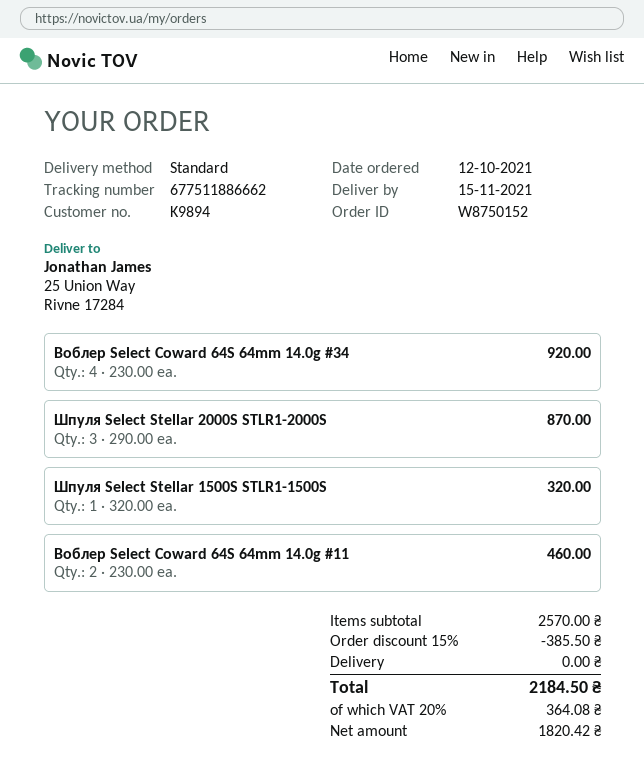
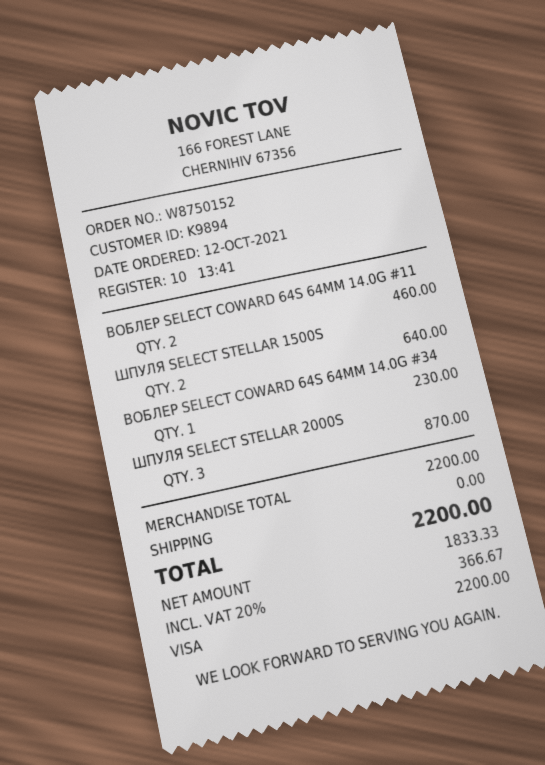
Воблер Select Coward 64S 64mm 14.0g #34: 4 for 920.00 -> 1 for 230.00
Шпуля Select Stellar 1500S STLR1-1500S: 1 for 320.00 -> 2 for 640.00
subtotal: 2570.00 -> 2200.00
discount: 15% = 385.50 -> none
net: 1820.42 -> 1833.33
tax: 20% = 364.08 -> 20% = 366.67
total: 2184.50 -> 2200.00

